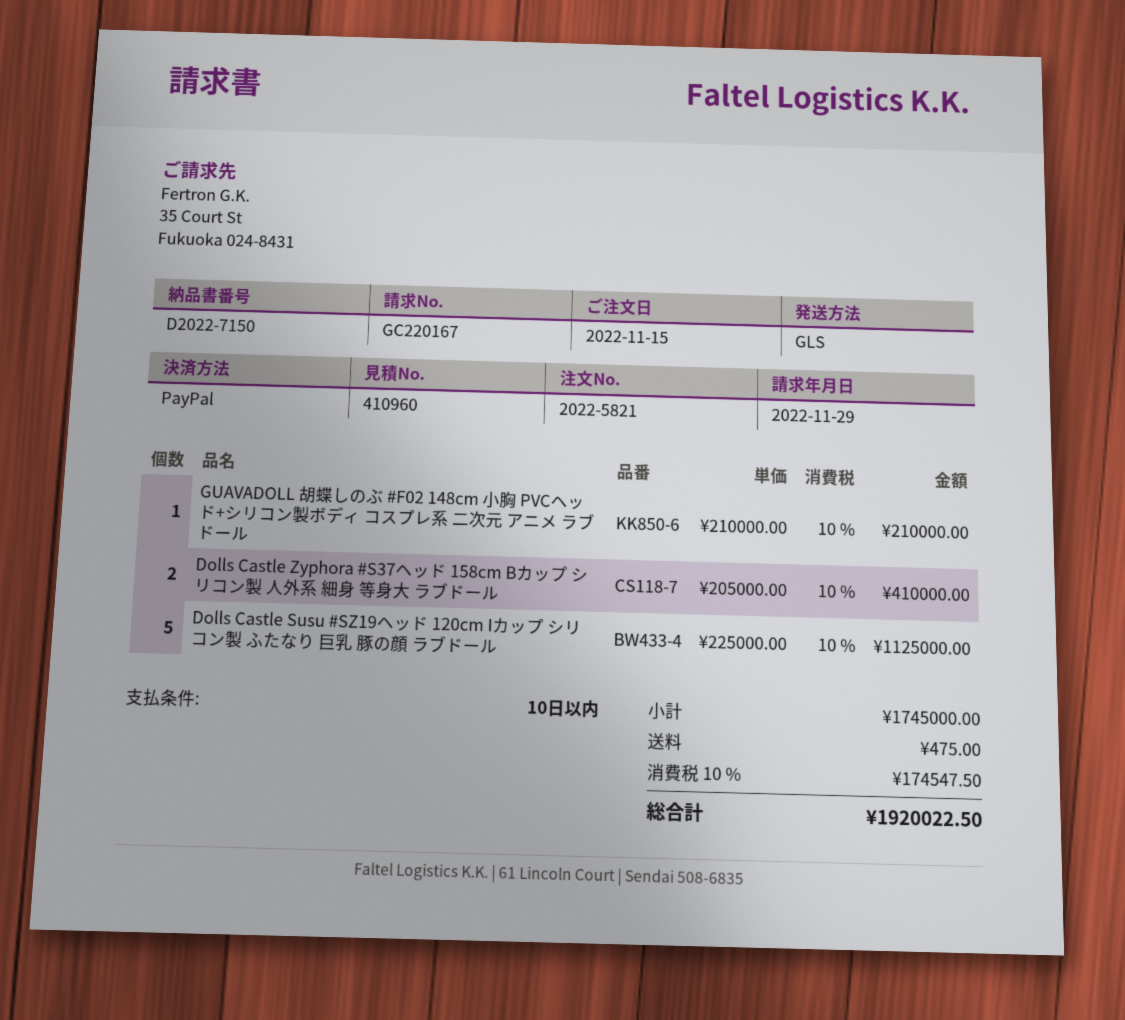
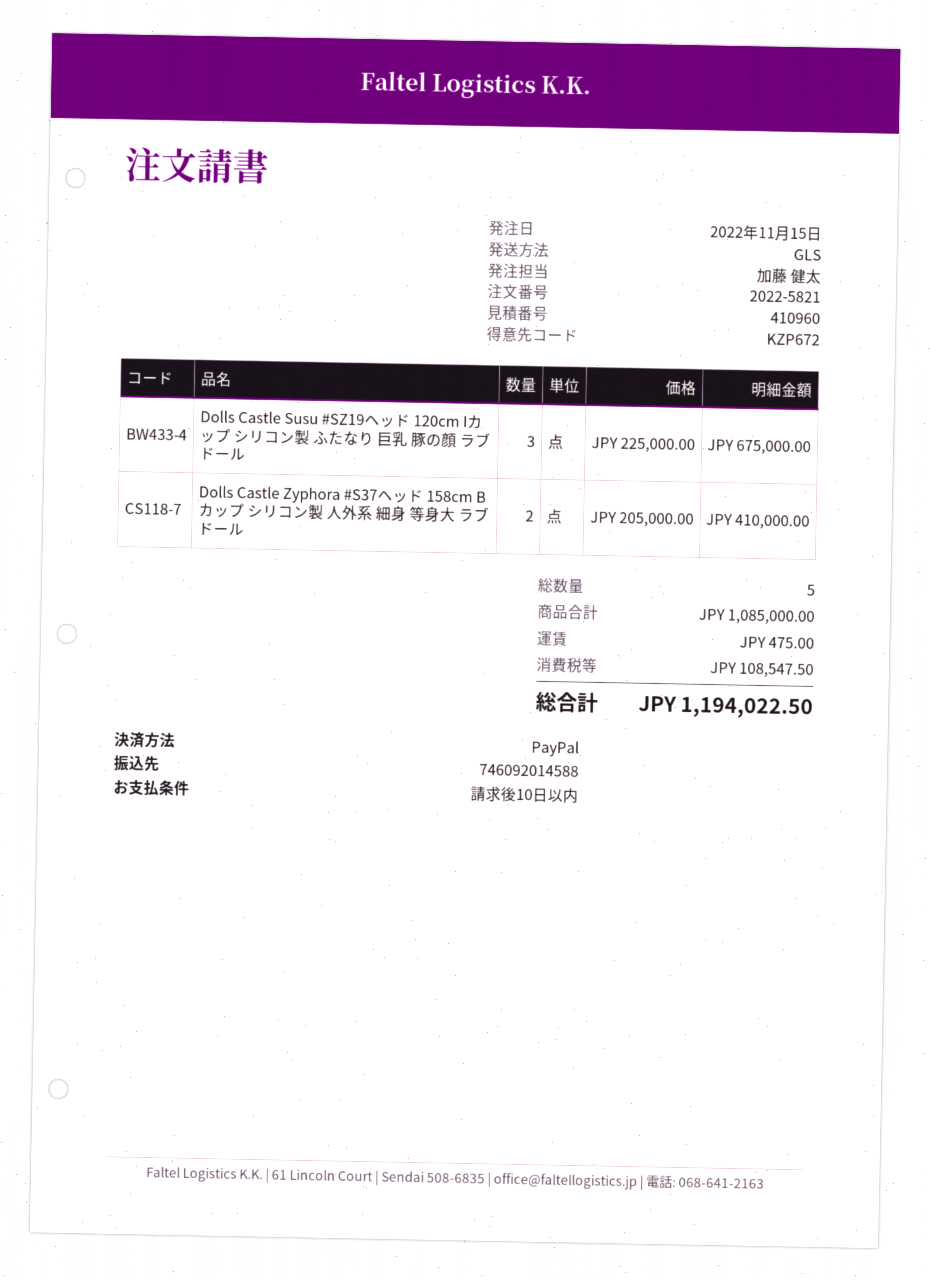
GUAVADOLL 胡蝶しのぶ #F02 148cm 小胸 PVCヘッド+シリコン製ボディ コスプレ系 二次元 アニメ ラブドール: 1 x 210000.00 = 210000.00 -> none
Dolls Castle Susu #SZ19ヘッド 120cm Iカップ シリコン製 ふたなり 巨乳 豚の顔 ラブドール: 5 x 225000.00 = 1125000.00 -> 3 x 225000.00 = 675000.00
subtotal: 1745000.00 -> 1085000.00
tax: 174547.50 -> 108547.50
total: 1920022.50 -> 1194022.50

